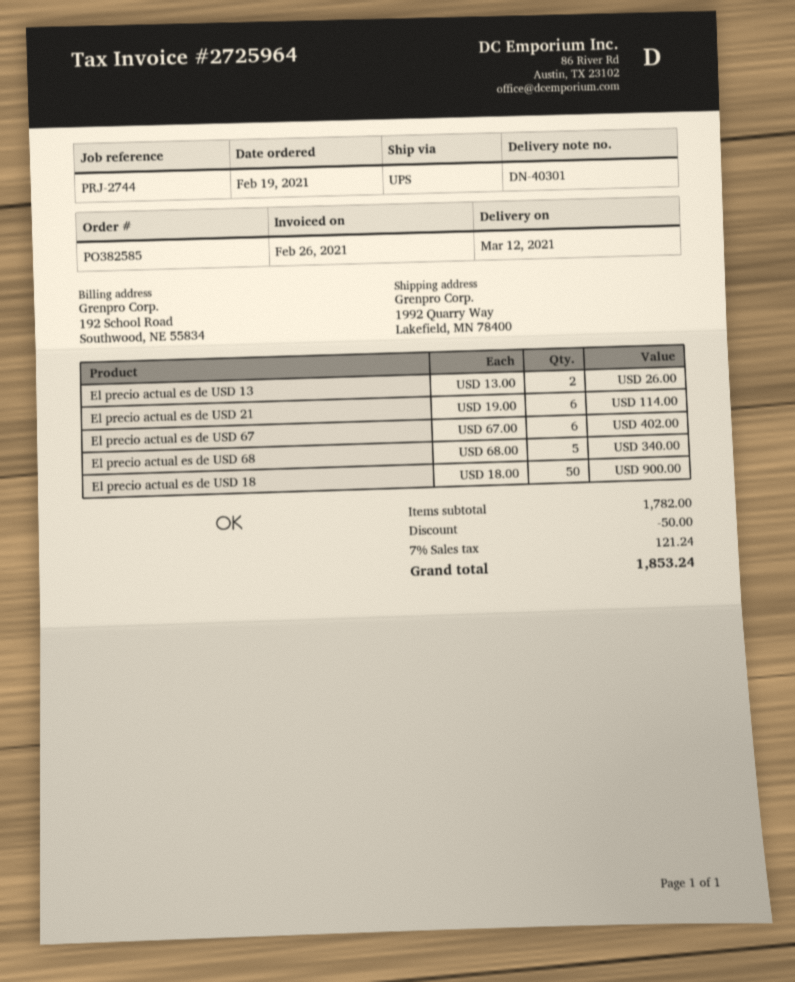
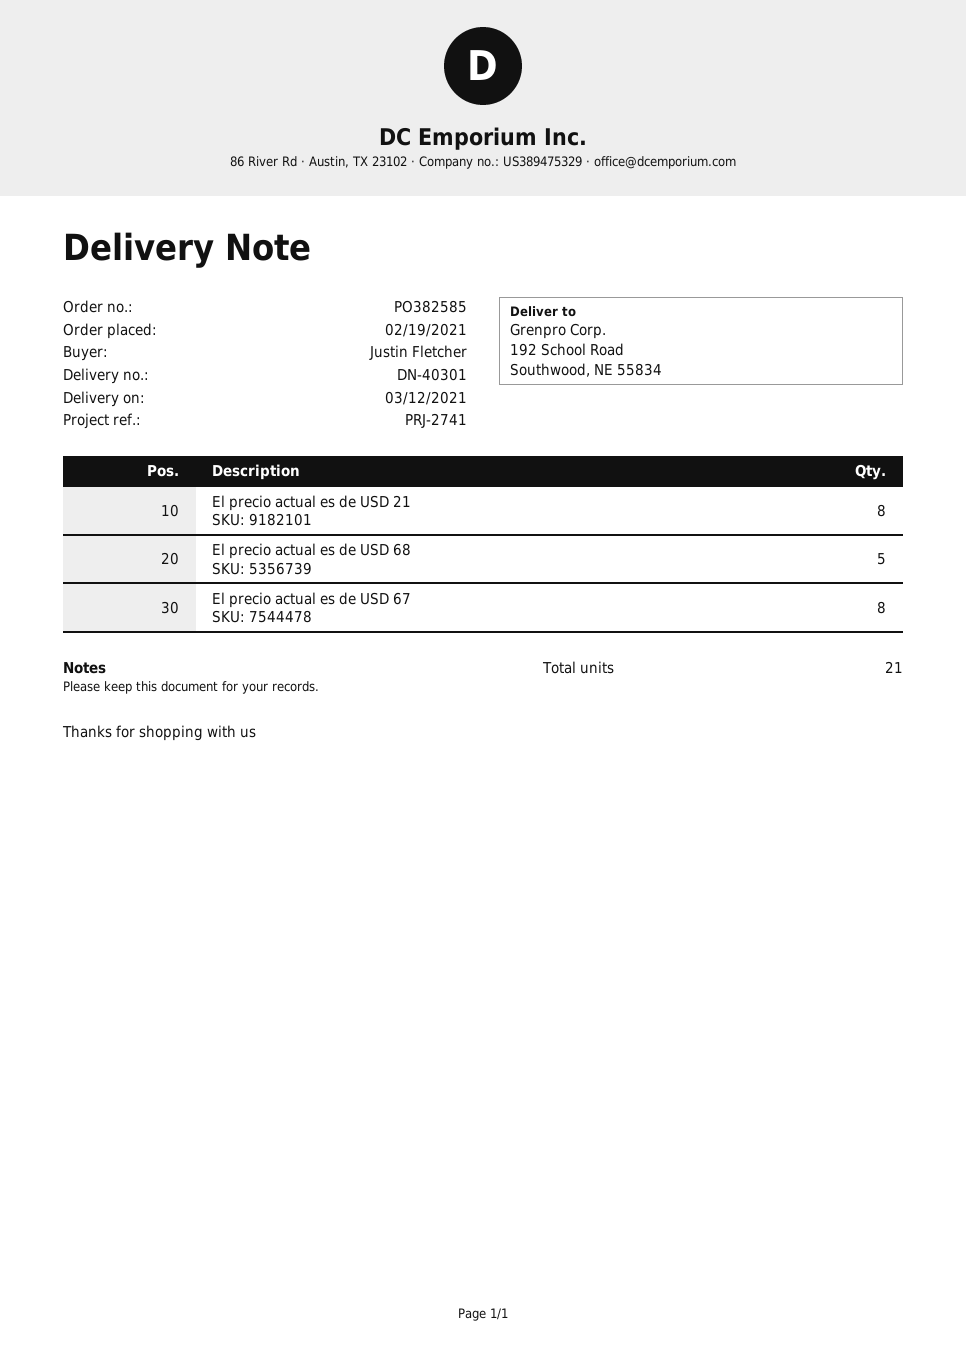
reference: PRJ-2744 -> PRJ-2741
ship to: 1992 Quarry Way, Lakefield, MN 78400 -> 192 School Road, Southwood, NE 55834
El precio actual es de USD 13: 2 -> none
El precio actual es de USD 21: 6 -> 8
El precio actual es de USD 67: 6 -> 8
El precio actual es de USD 18: 50 -> none

